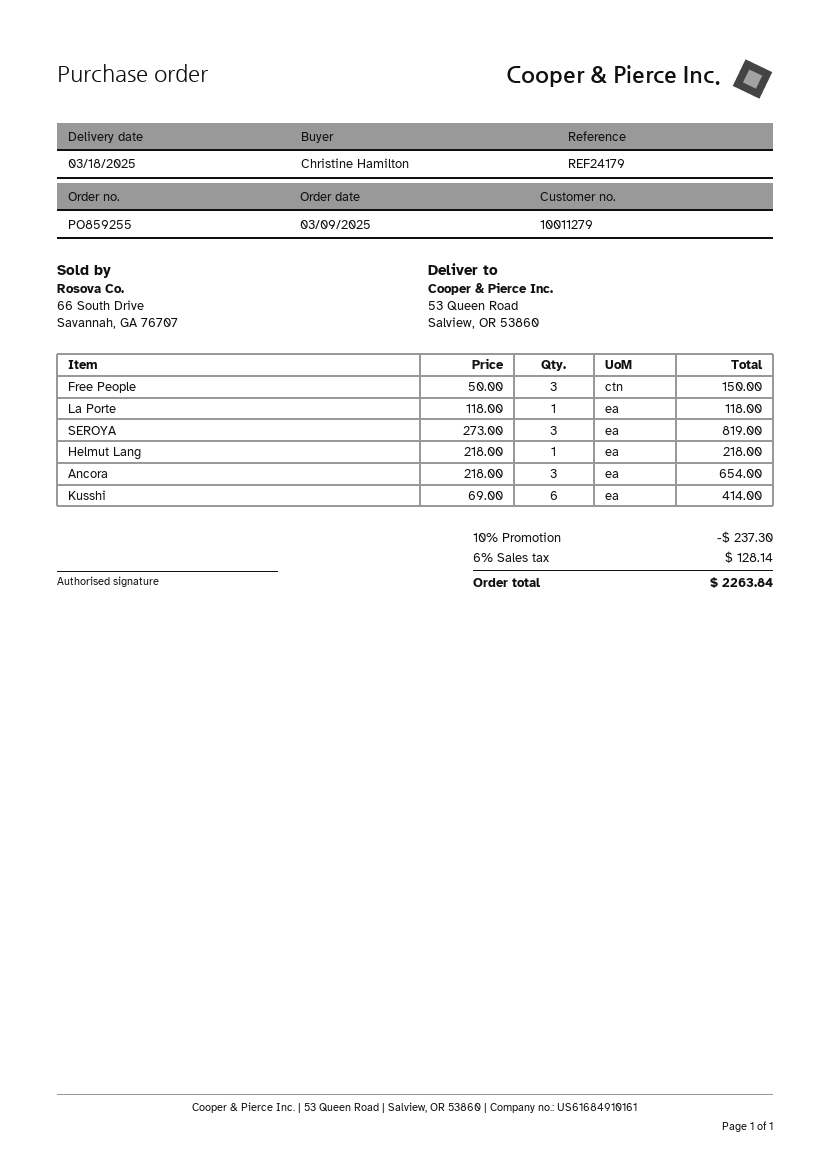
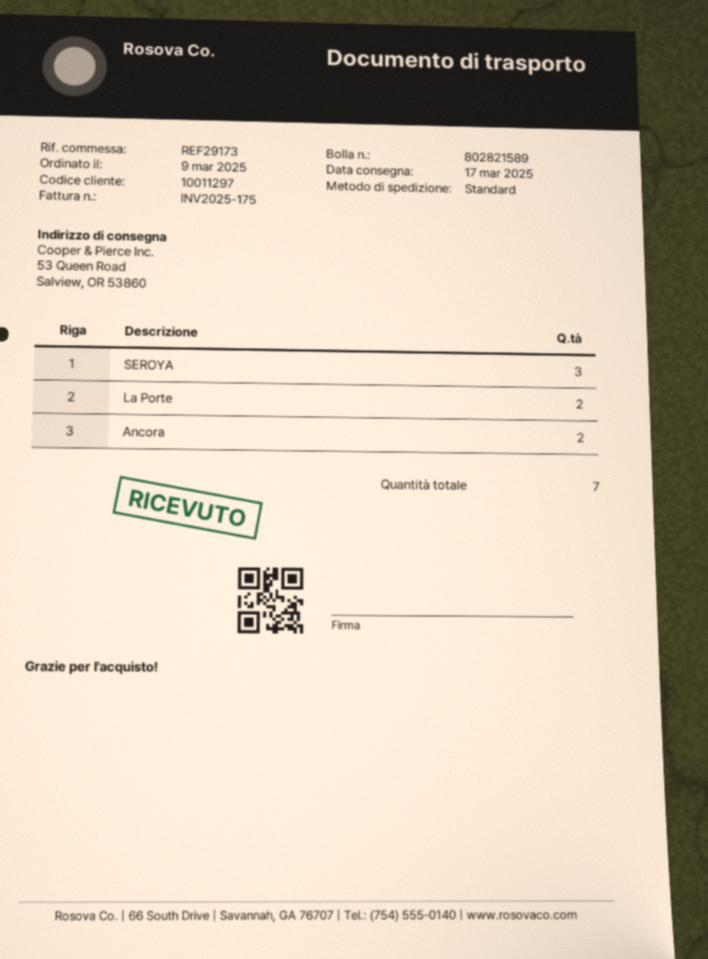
delivery date: 2025-03-18 -> 2025-03-17
customer number: 10011279 -> 10011297
reference: REF24179 -> REF29173
Free People: 3 -> none
La Porte: 1 -> 2
Helmut Lang: 1 -> none
Ancora: 3 -> 2
Kusshi: 6 -> none

